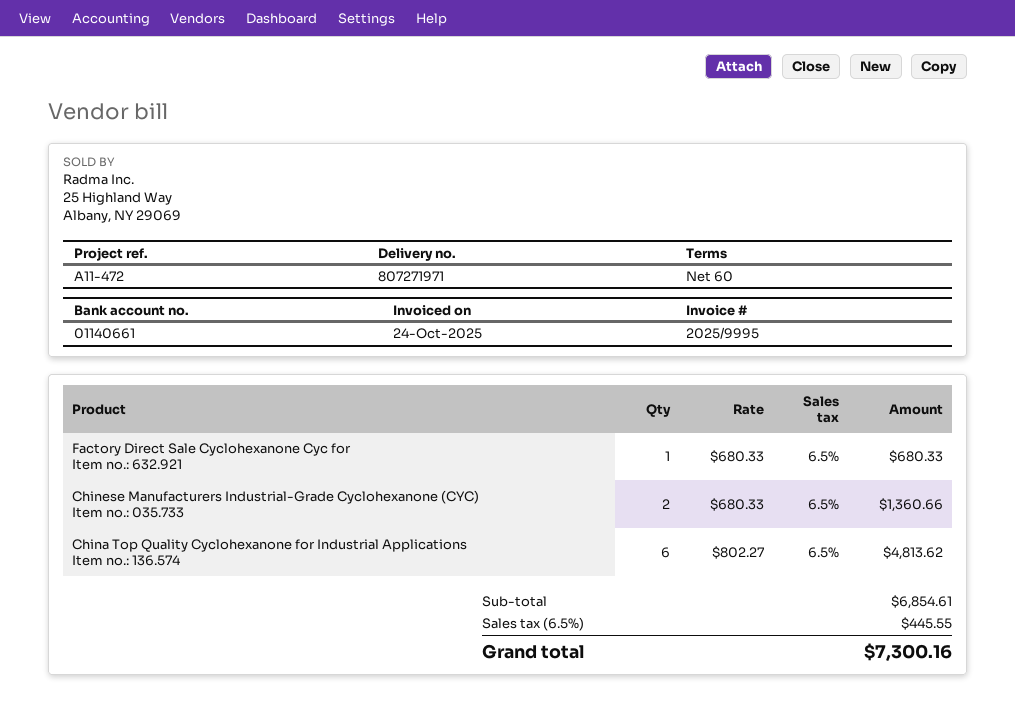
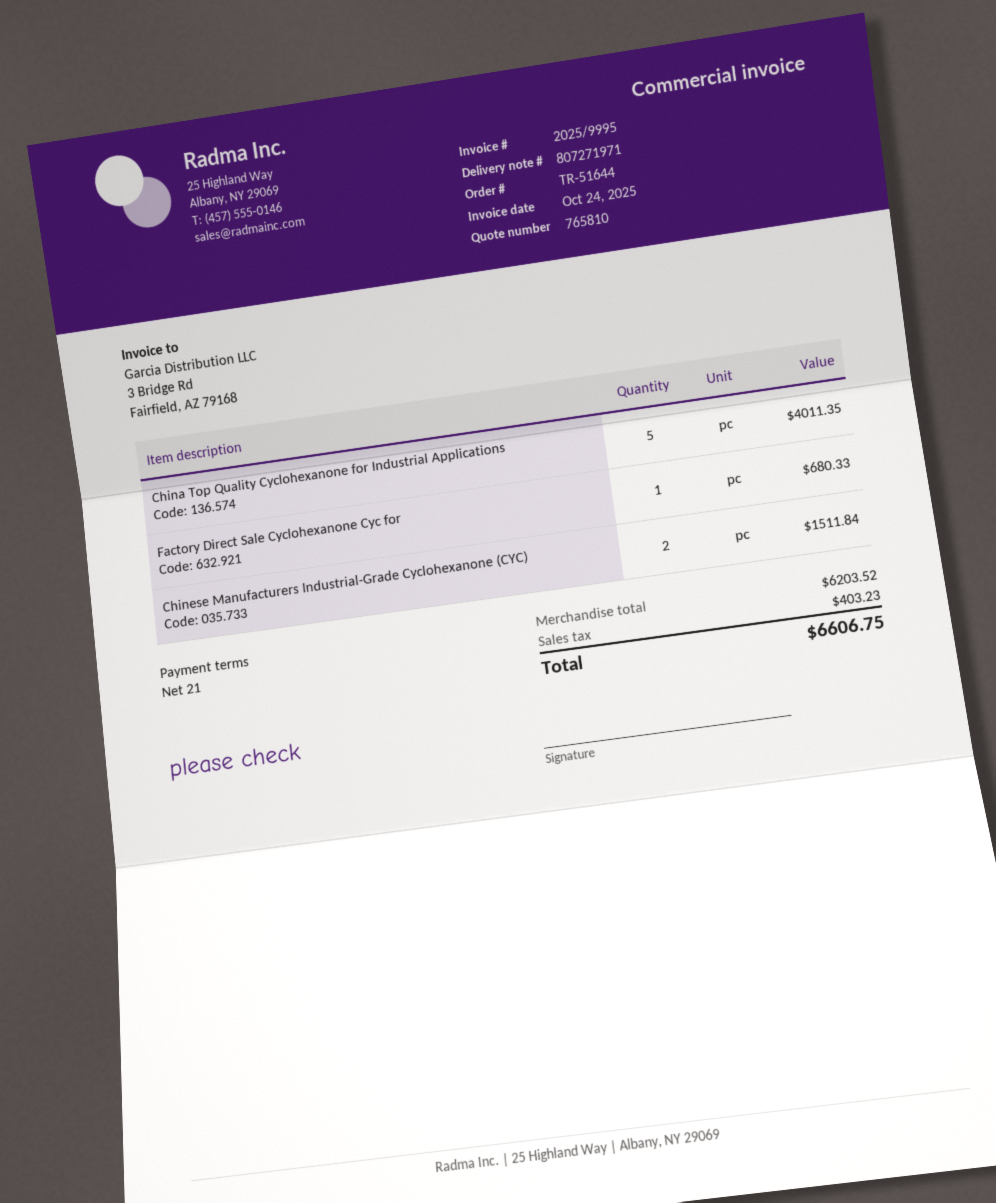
payment terms: 60 days -> 21 days
Chinese Manufacturers Industrial-Grade Cyclohexanone (CYC): 2 for 1360.66 -> 2 for 1511.84
China Top Quality Cyclohexanone for Industrial Applications: 6 for 4813.62 -> 5 for 4011.35
subtotal: 6854.61 -> 6203.52
tax: 445.55 -> 403.23
total: 7300.16 -> 6606.75

